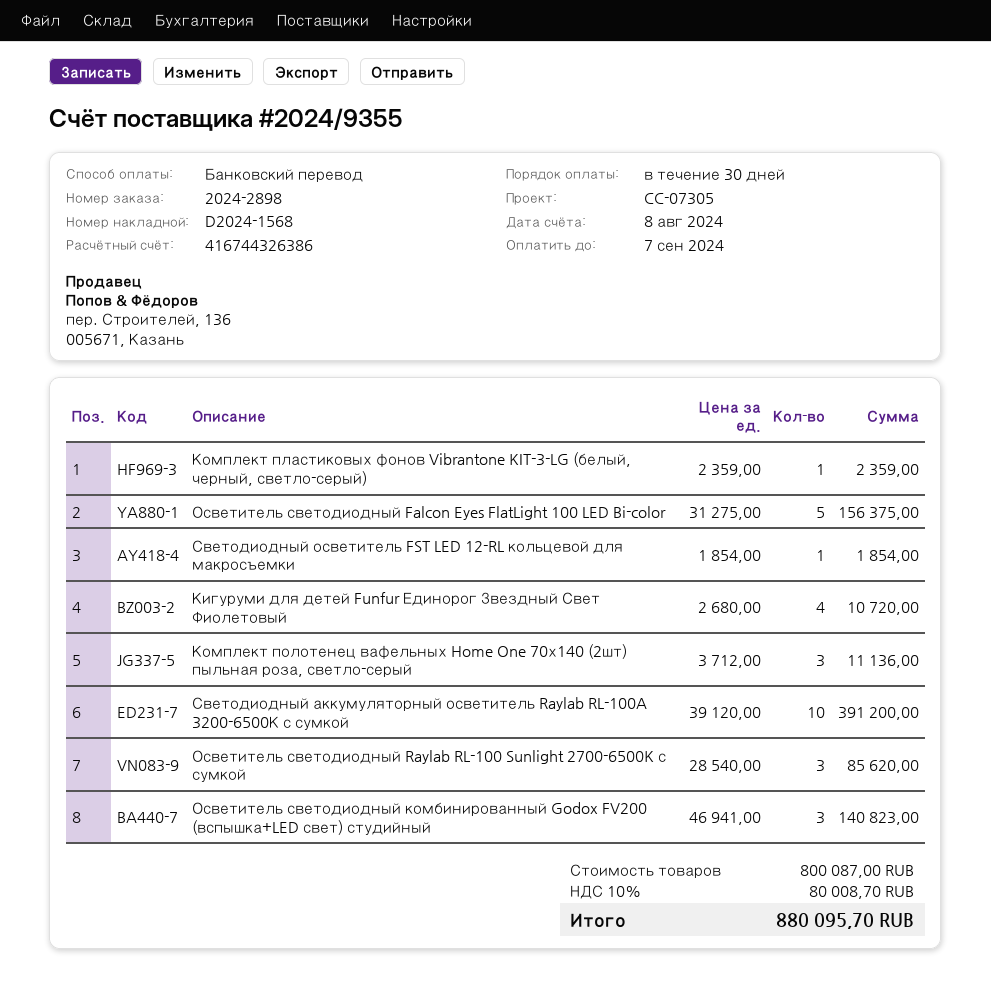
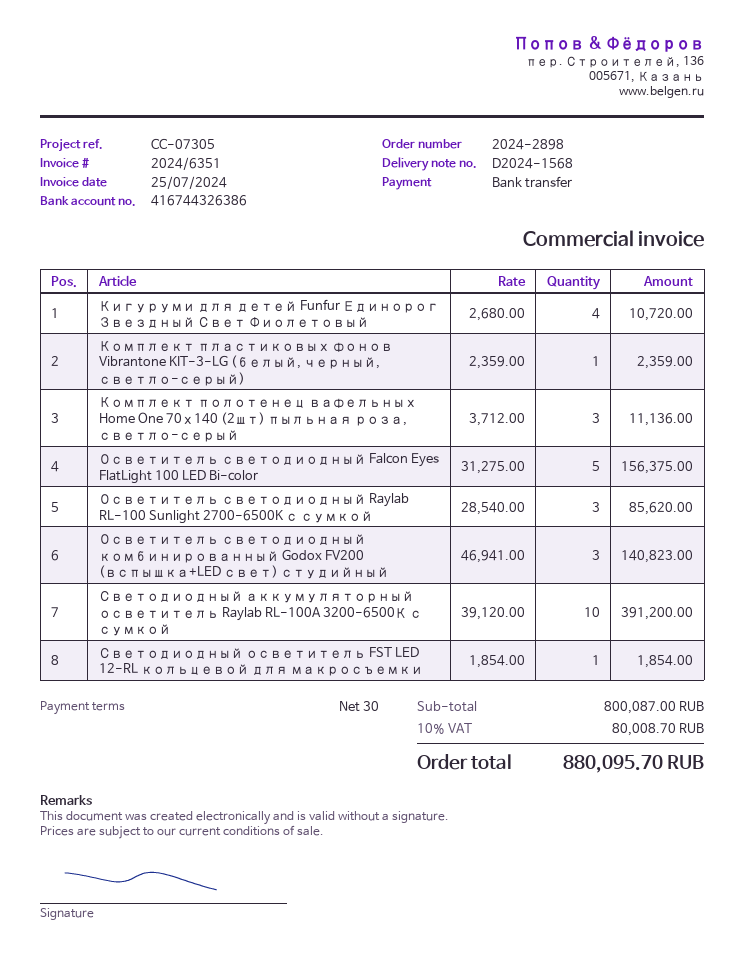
invoice number: 2024/9355 -> 2024/6351
invoice date: 2024-08-08 -> 2024-07-25

